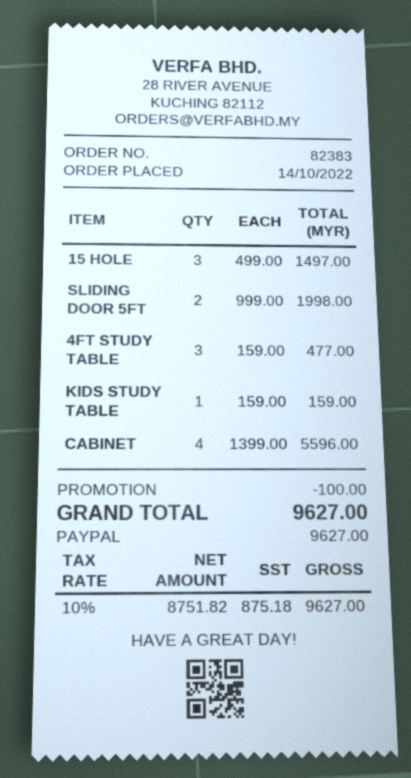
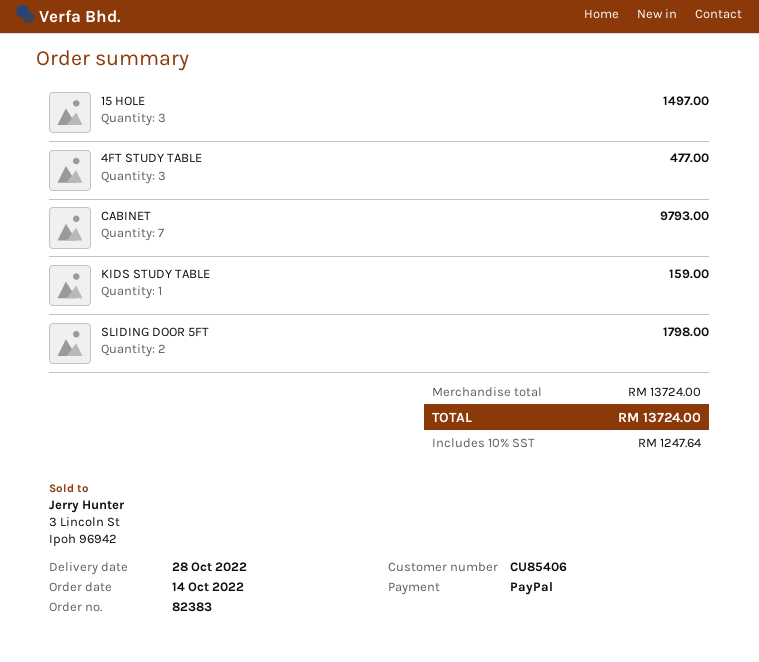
SLIDING DOOR 5FT: 2 for 1998.00 -> 2 for 1798.00
CABINET: 4 for 5596.00 -> 7 for 9793.00
discount: 100.00 -> none
tax: 10% = 875.18 -> 10% = 1247.64
total: 9627.00 -> 13724.00

